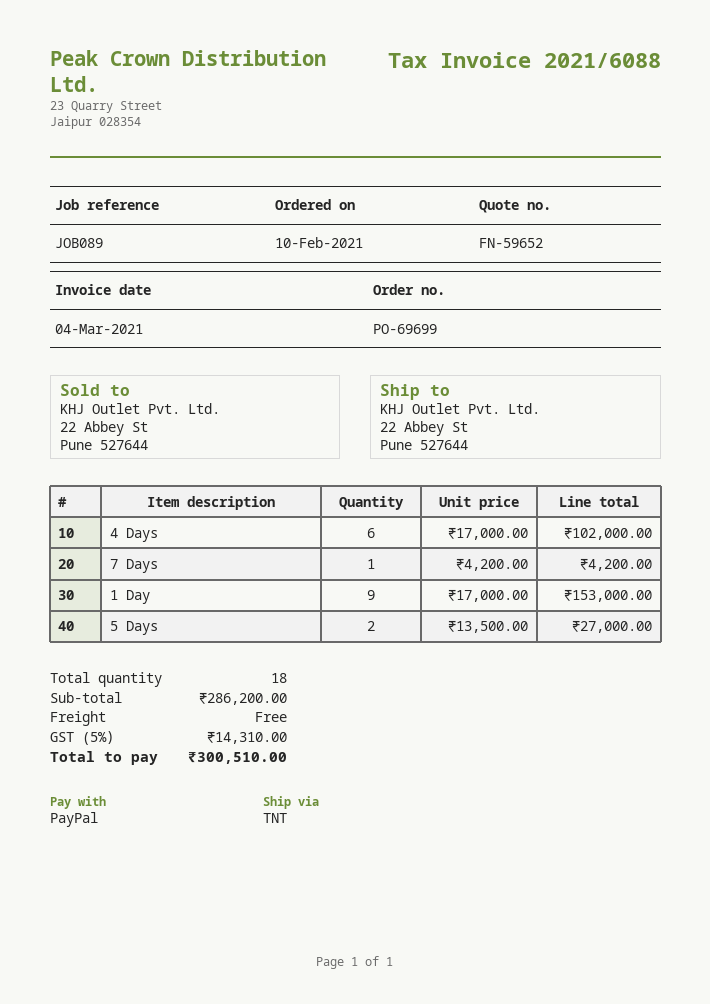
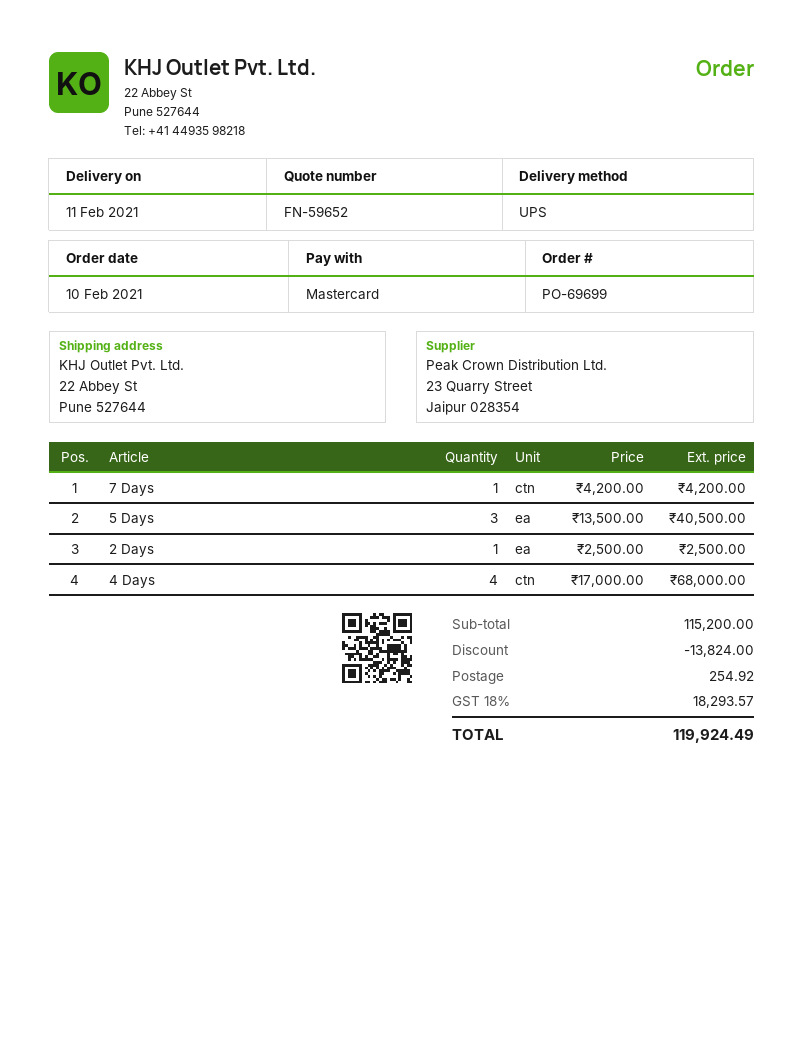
payment method: PayPal -> Mastercard
shipping method: TNT -> UPS
4 Days: 6 x 17000.00 = 102000.00 -> 4 x 17000.00 = 68000.00
1 Day: 9 x 17000.00 = 153000.00 -> none
5 Days: 2 x 13500.00 = 27000.00 -> 3 x 13500.00 = 40500.00
2 Days: none -> 1 x 2500.00 = 2500.00
subtotal: 286200.00 -> 115200.00
discount: none -> 13824.00
shipping: 0.00 -> 254.92
tax: 5% = 14310.00 -> 18% = 18293.57
total: 300510.00 -> 119924.49

